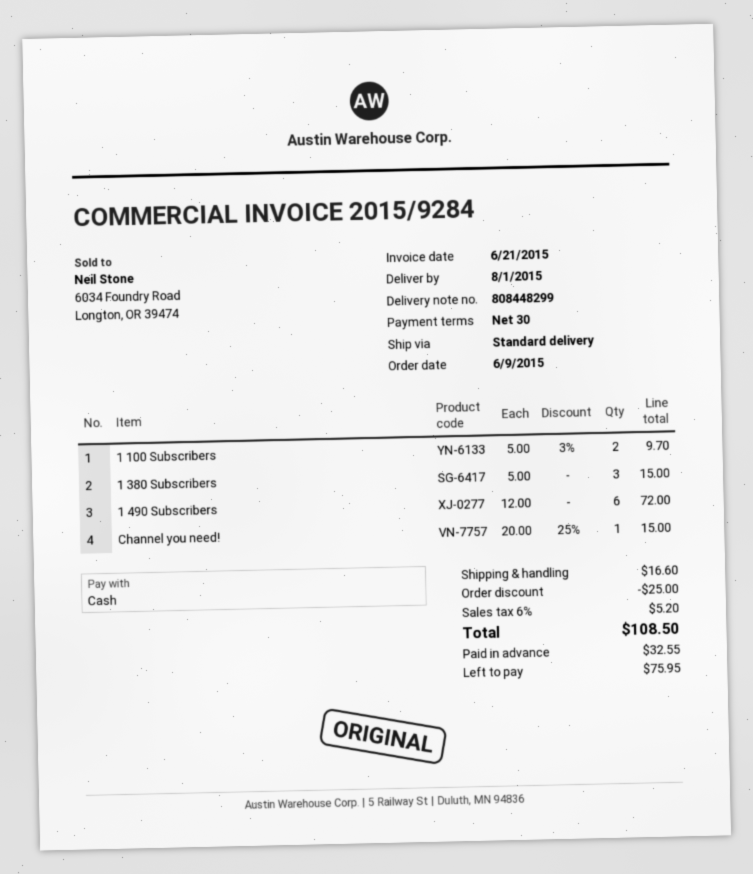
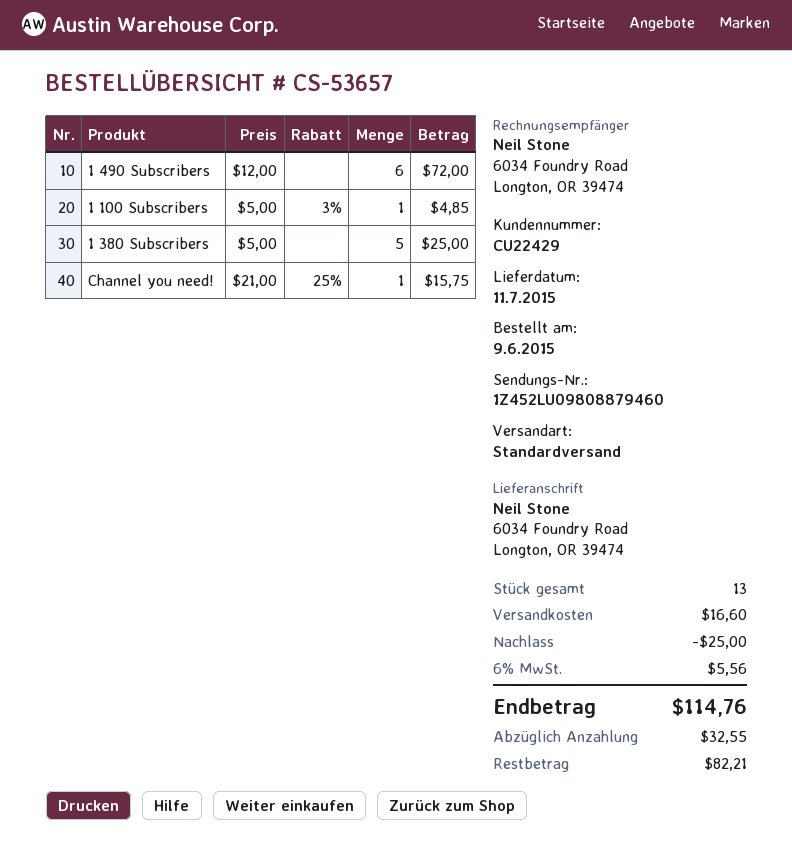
delivery date: 2015-08-01 -> 2015-07-11
1 100 Subscribers: 2 x 5.00 - 3% = 9.70 -> 1 x 5.00 - 3% = 4.85
1 380 Subscribers: 3 x 5.00 = 15.00 -> 5 x 5.00 = 25.00
Channel you need!: 1 x 20.00 - 25% = 15.00 -> 1 x 21.00 - 25% = 15.75
tax: 6% = 5.20 -> 6% = 5.56
total: 108.50 -> 114.76
balance: 75.95 -> 82.21

